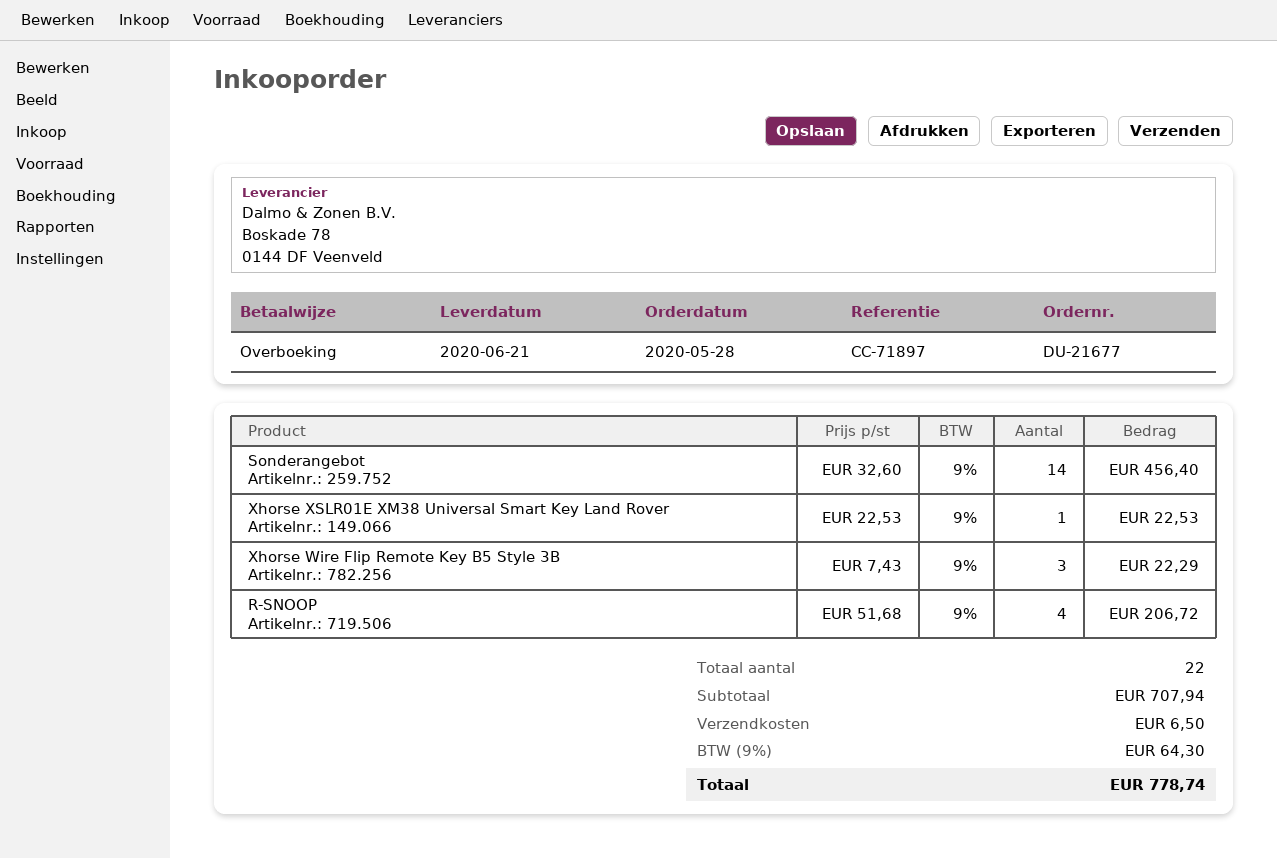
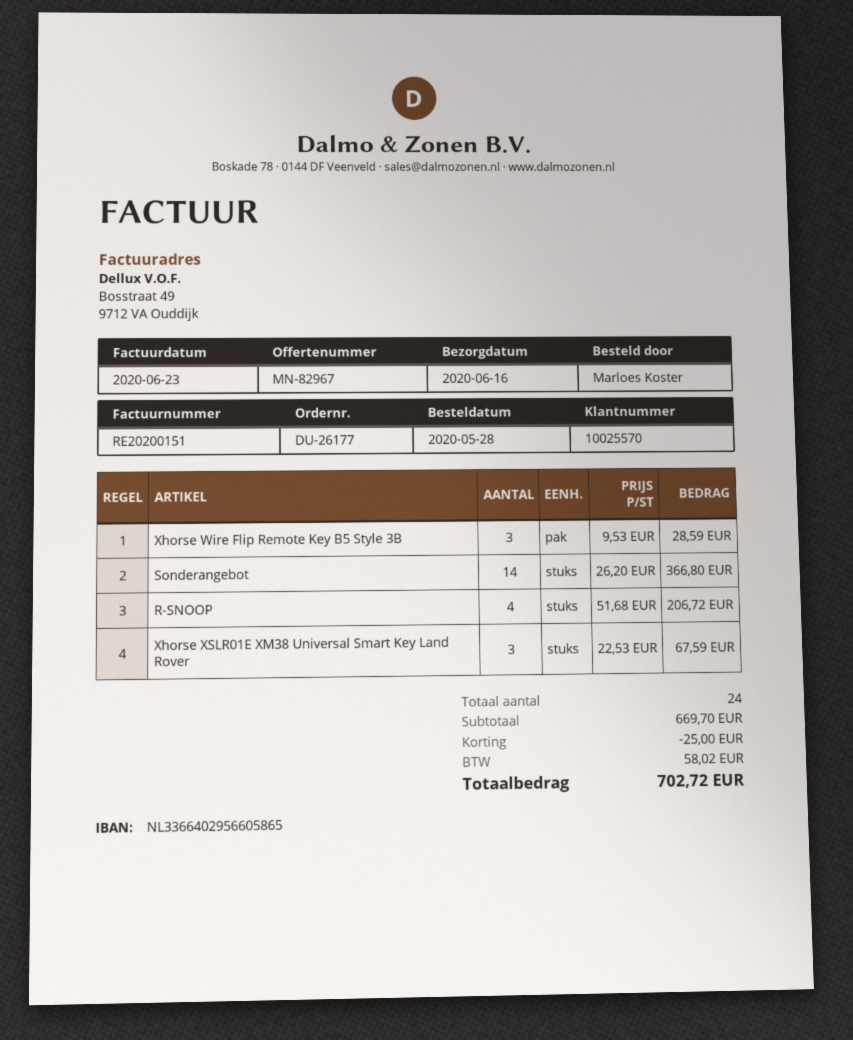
order number: DU-21677 -> DU-26177
delivery date: 2020-06-21 -> 2020-06-16
Sonderangebot: 14 x 32.60 = 456.40 -> 14 x 26.20 = 366.80
Xhorse XSLR01E XM38 Universal Smart Key Land Rover: 1 x 22.53 = 22.53 -> 3 x 22.53 = 67.59
Xhorse Wire Flip Remote Key B5 Style 3B: 3 x 7.43 = 22.29 -> 3 x 9.53 = 28.59
total quantity: 22 -> 24
subtotal: 707.94 -> 669.70
discount: none -> 25.00
shipping: 6.50 -> none
tax: 64.30 -> 58.02
total: 778.74 -> 702.72

